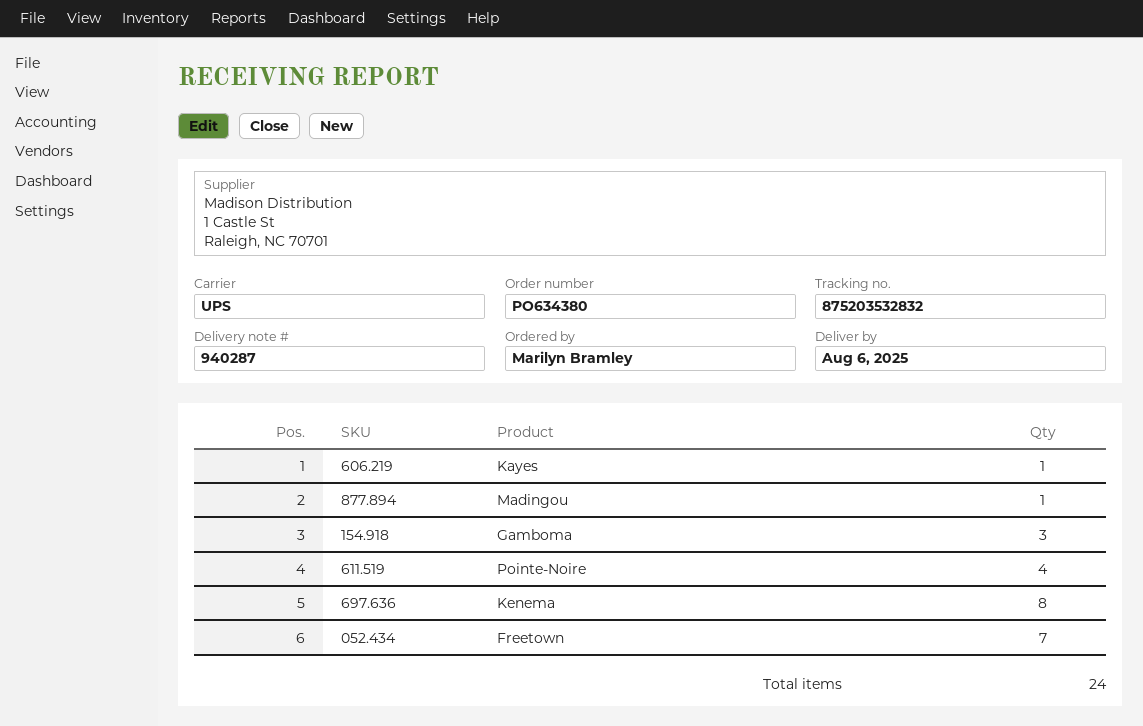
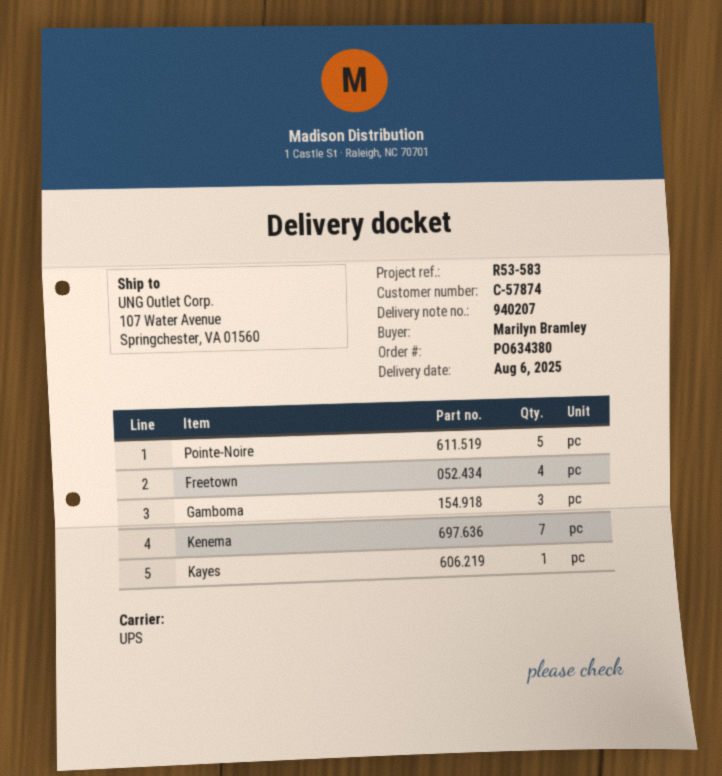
delivery note number: 940287 -> 940207
Madingou: 1 -> none
Pointe-Noire: 4 -> 5
Kenema: 8 -> 7
Freetown: 7 -> 4

